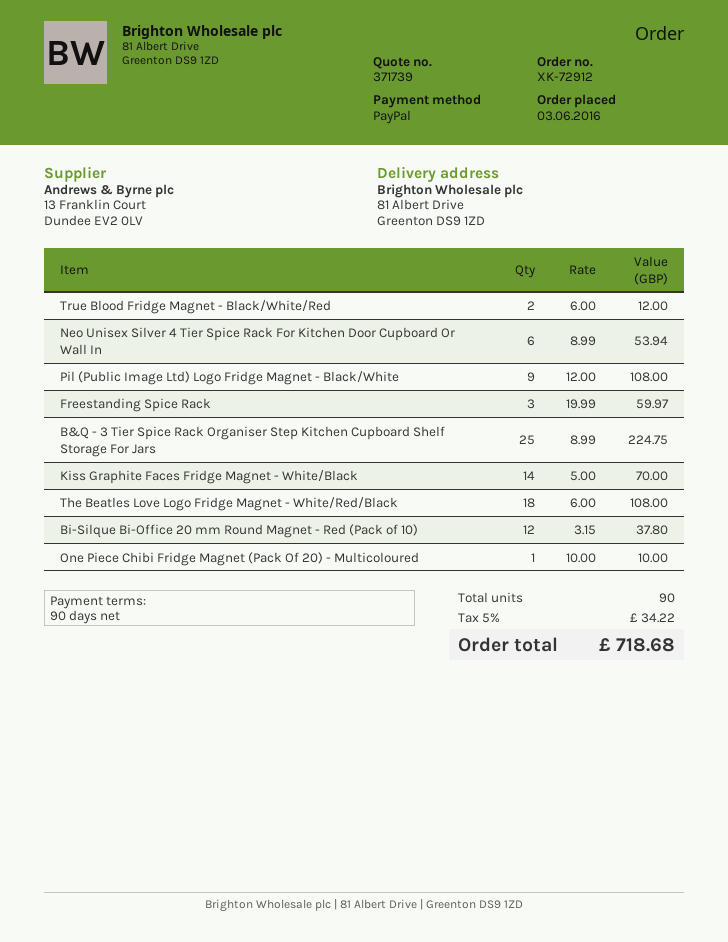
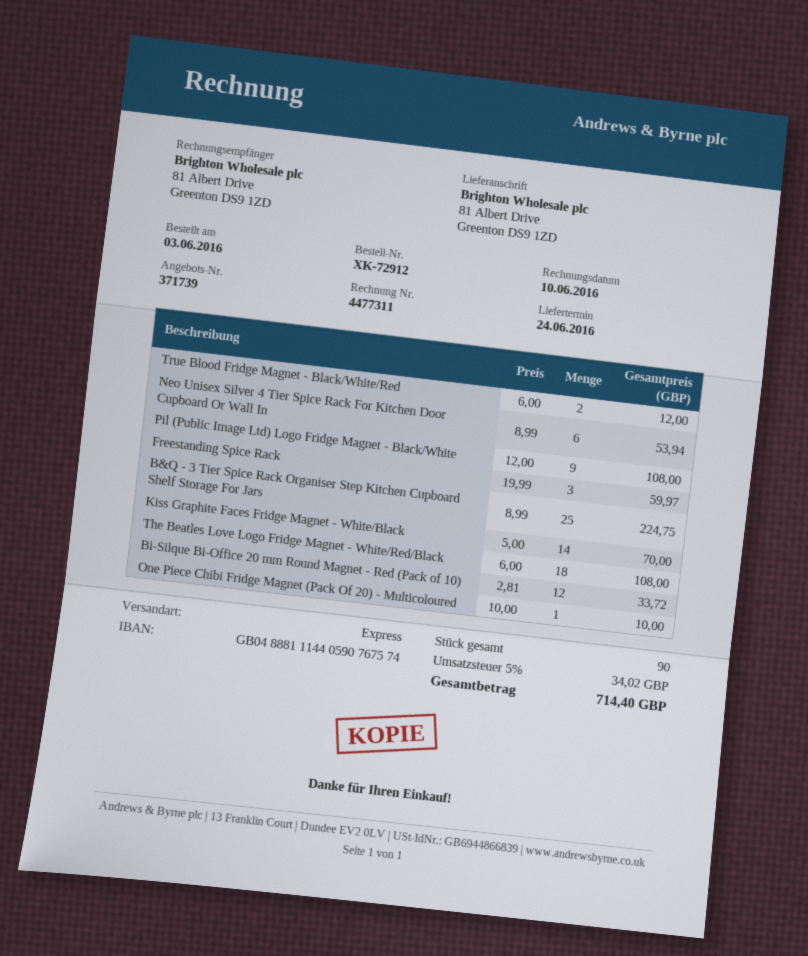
Bi-Silque Bi-Office 20 mm Round Magnet - Red (Pack of 10): 12 x 3.15 = 37.80 -> 12 x 2.81 = 33.72
tax: 5% = 34.22 -> 5% = 34.02
total: 718.68 -> 714.40

